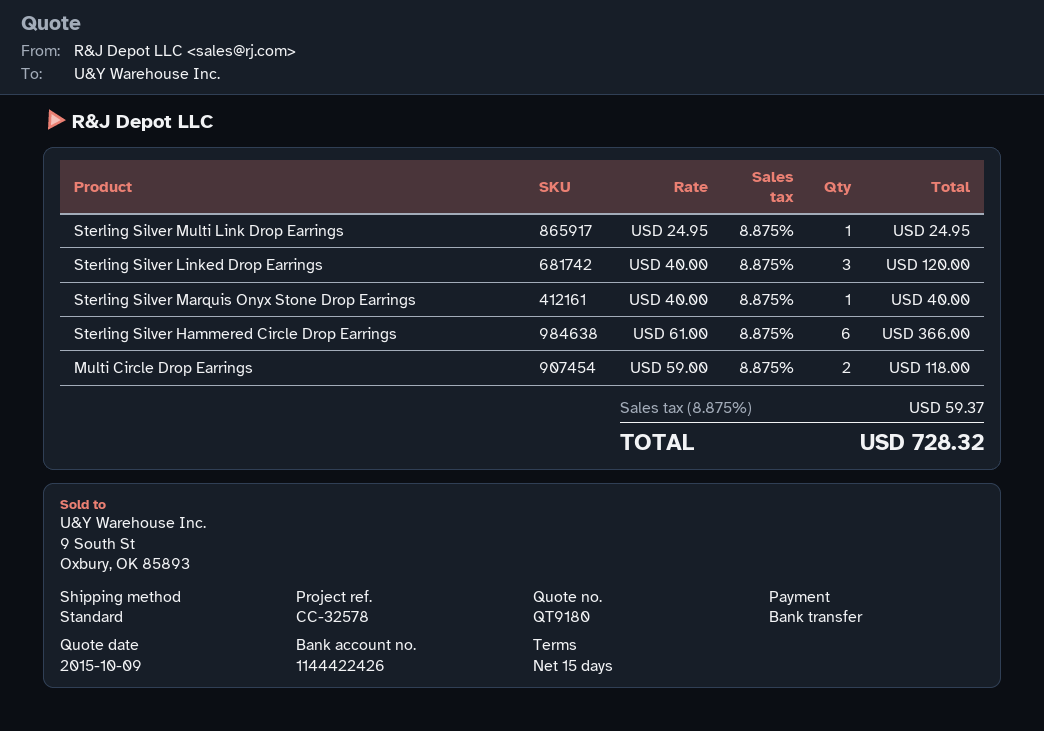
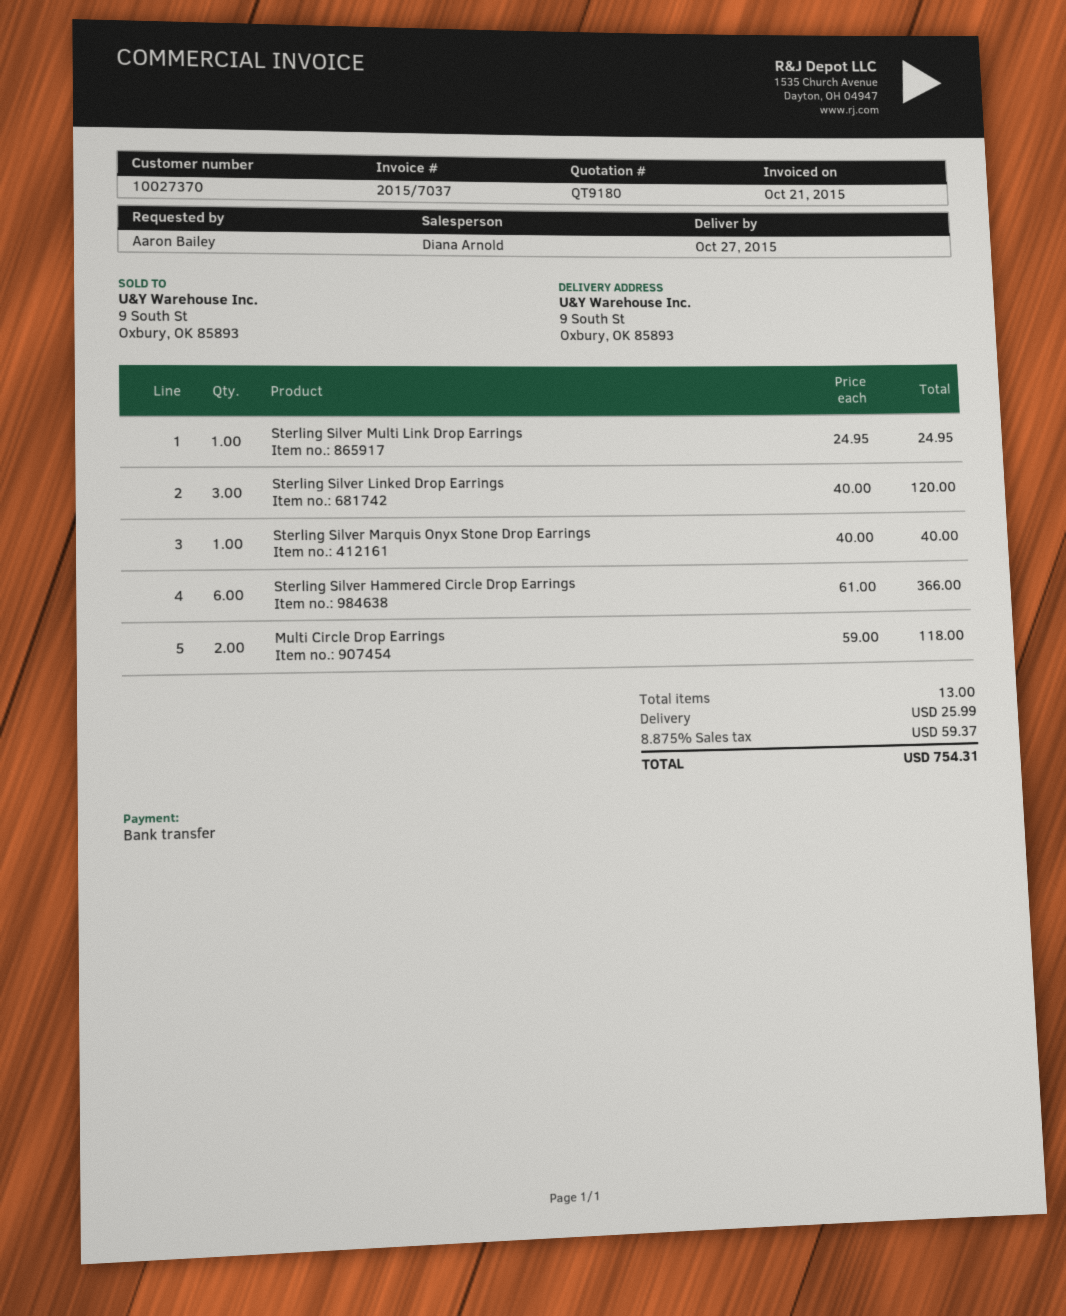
shipping: none -> 25.99
total: 728.32 -> 754.31

